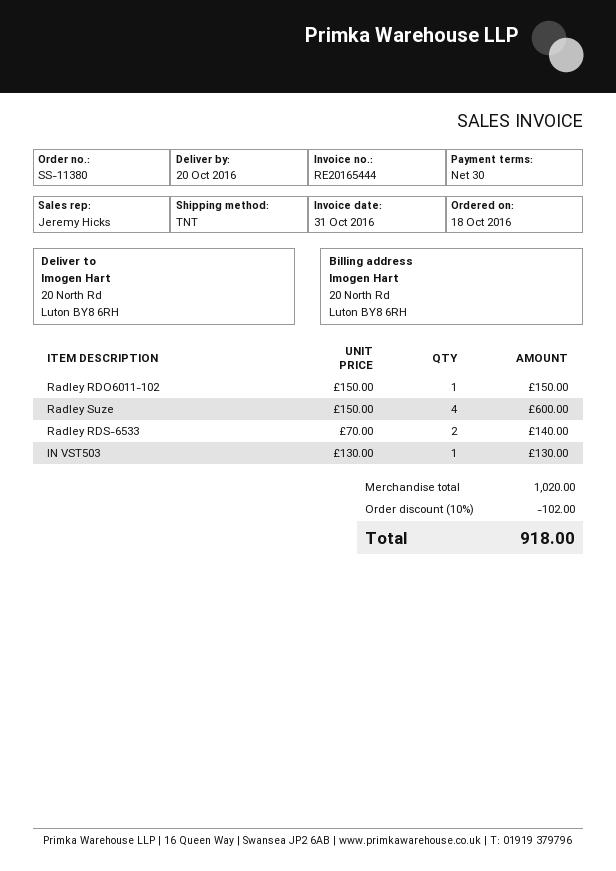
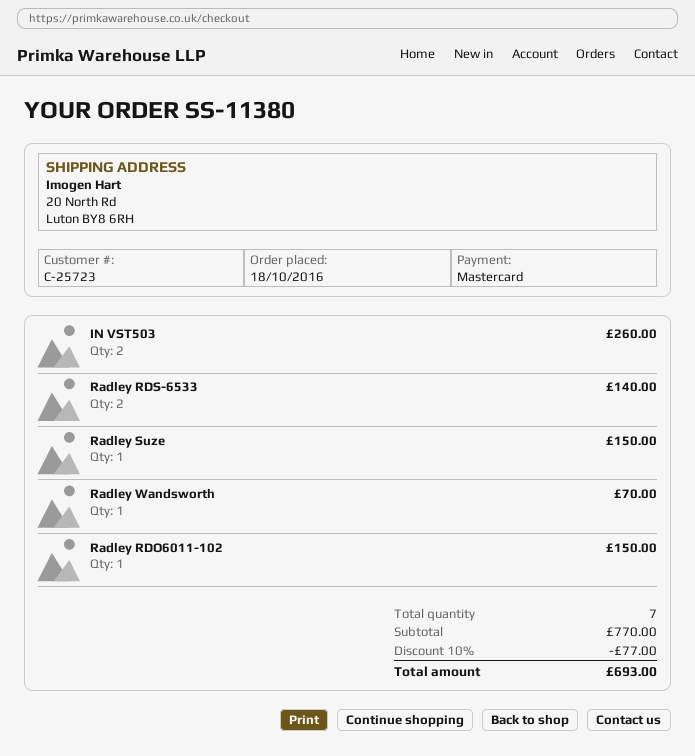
Radley Suze: 4 for 600.00 -> 1 for 150.00
IN VST503: 1 for 130.00 -> 2 for 260.00
Radley Wandsworth: none -> 1 for 70.00
subtotal: 1020.00 -> 770.00
discount: 10% = 102.00 -> 10% = 77.00
total: 918.00 -> 693.00

